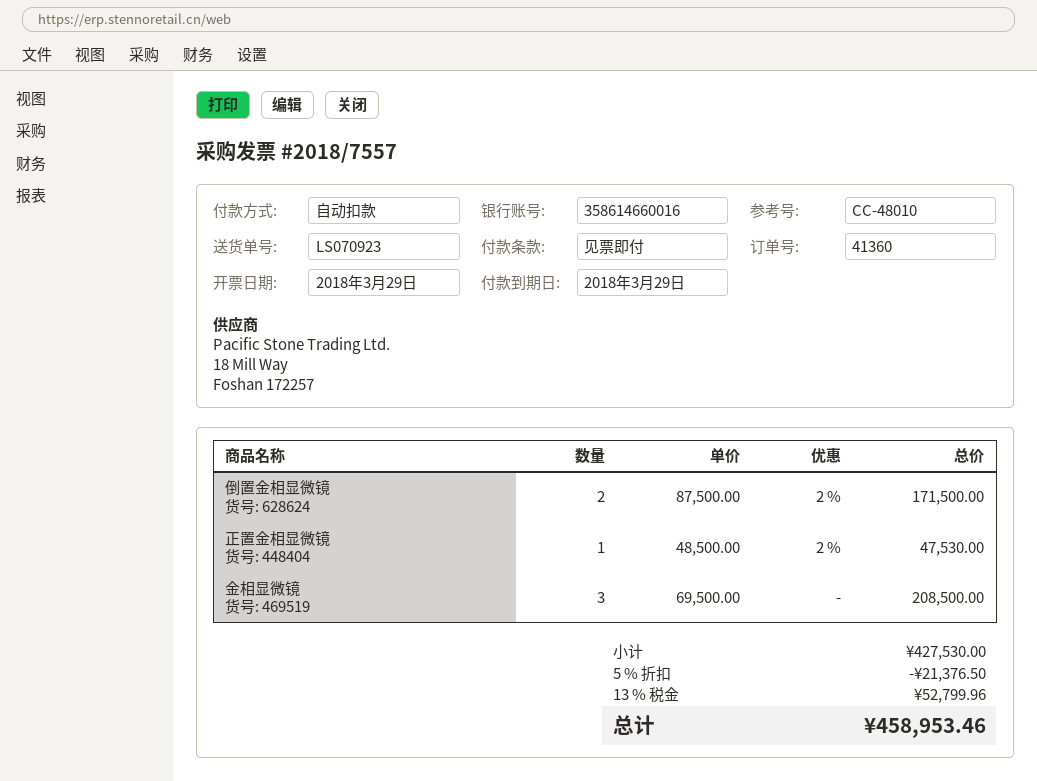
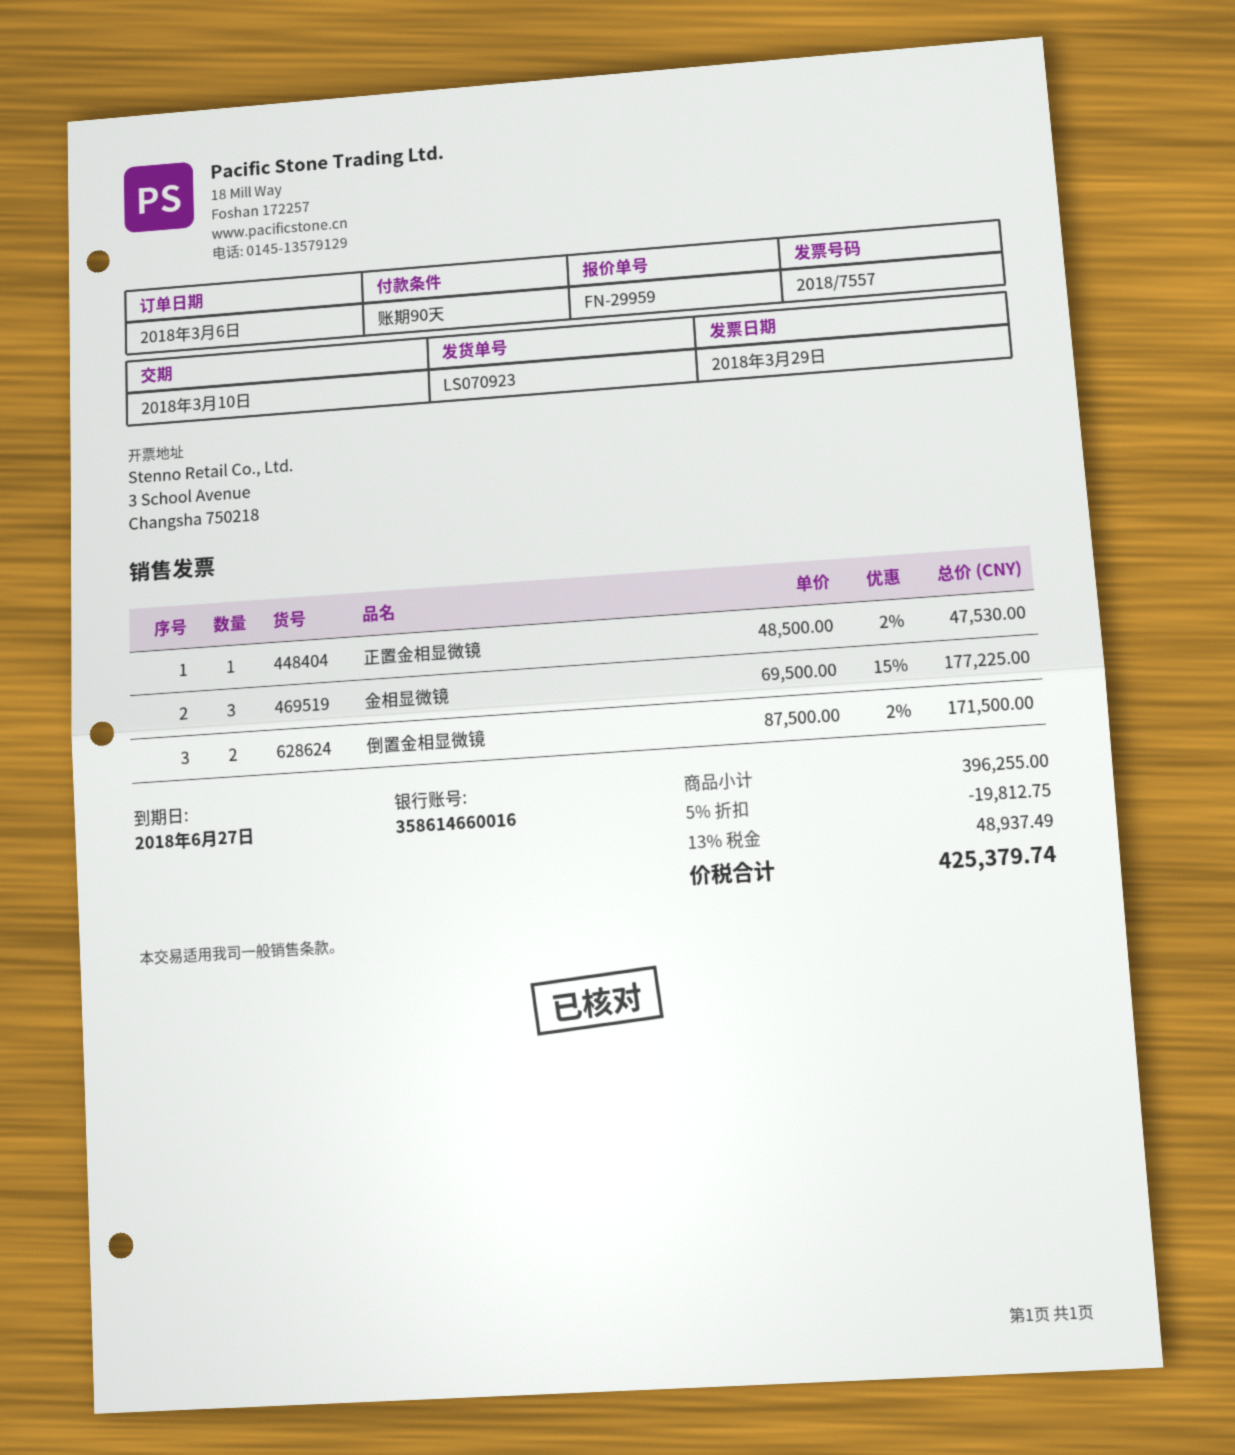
payment terms: on receipt -> 90 days
due date: 2018-03-29 -> 2018-06-27
金相显微镜: 3 x 69500.00 = 208500.00 -> 3 x 69500.00 - 15% = 177225.00
subtotal: 427530.00 -> 396255.00
discount: 5% = 21376.50 -> 5% = 19812.75
tax: 13% = 52799.96 -> 13% = 48937.49
total: 458953.46 -> 425379.74

